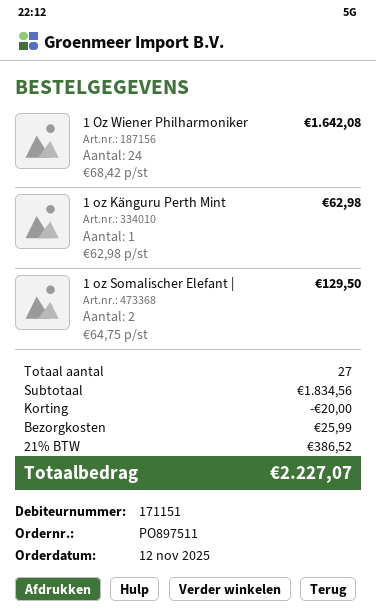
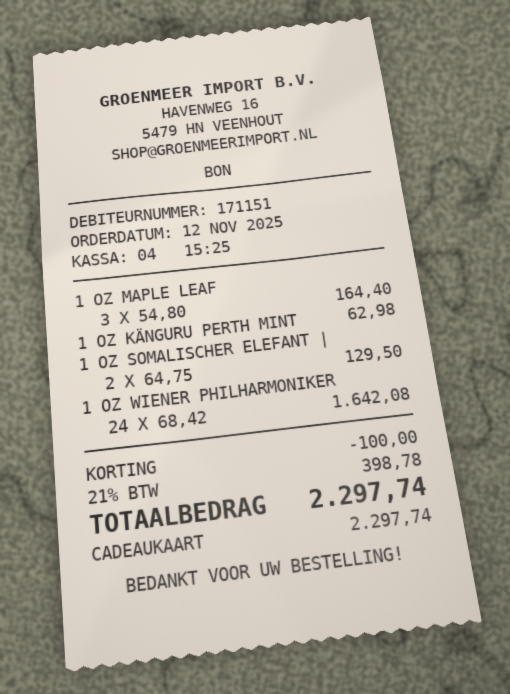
1 OZ MAPLE LEAF: none -> 3 x 54.80 = 164.40
discount: 20.00 -> 100.00
shipping: 25.99 -> none
tax: 21% = 386.52 -> 21% = 398.78
total: 2227.07 -> 2297.74

